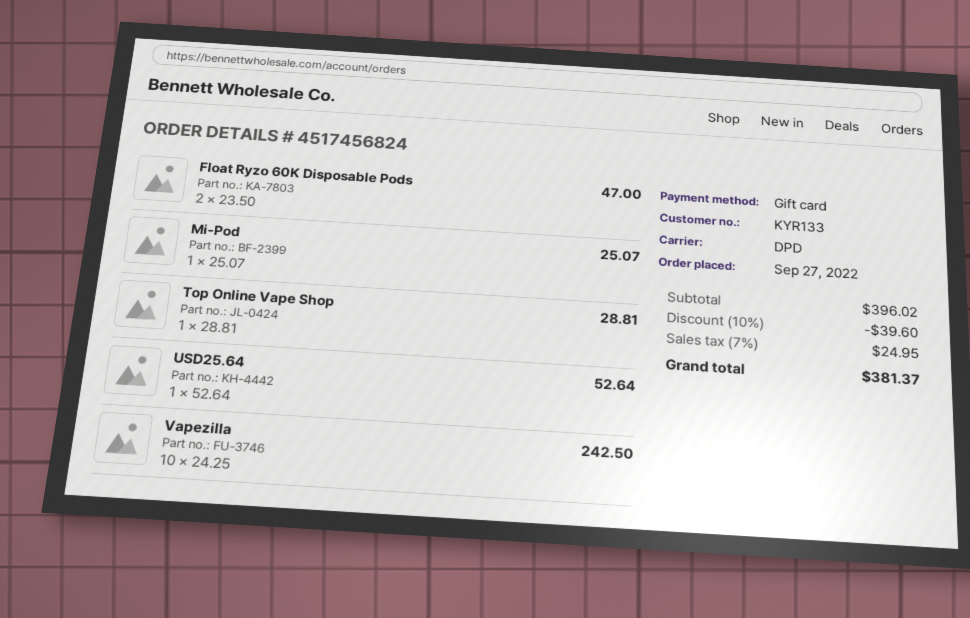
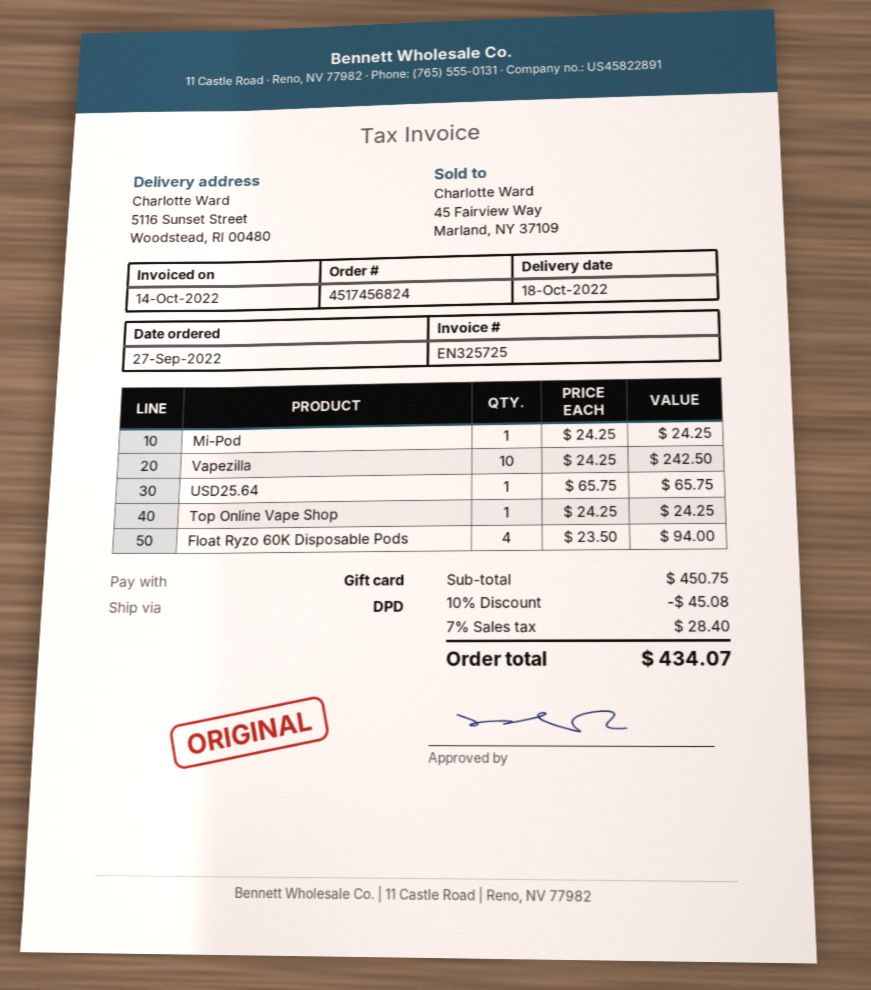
Float Ryzo 60K Disposable Pods: 2 x 23.50 = 47.00 -> 4 x 23.50 = 94.00
Mi-Pod: 1 x 25.07 = 25.07 -> 1 x 24.25 = 24.25
Top Online Vape Shop: 1 x 28.81 = 28.81 -> 1 x 24.25 = 24.25
USD25.64: 1 x 52.64 = 52.64 -> 1 x 65.75 = 65.75
subtotal: 396.02 -> 450.75
discount: 10% = 39.60 -> 10% = 45.08
tax: 7% = 24.95 -> 7% = 28.40
total: 381.37 -> 434.07

